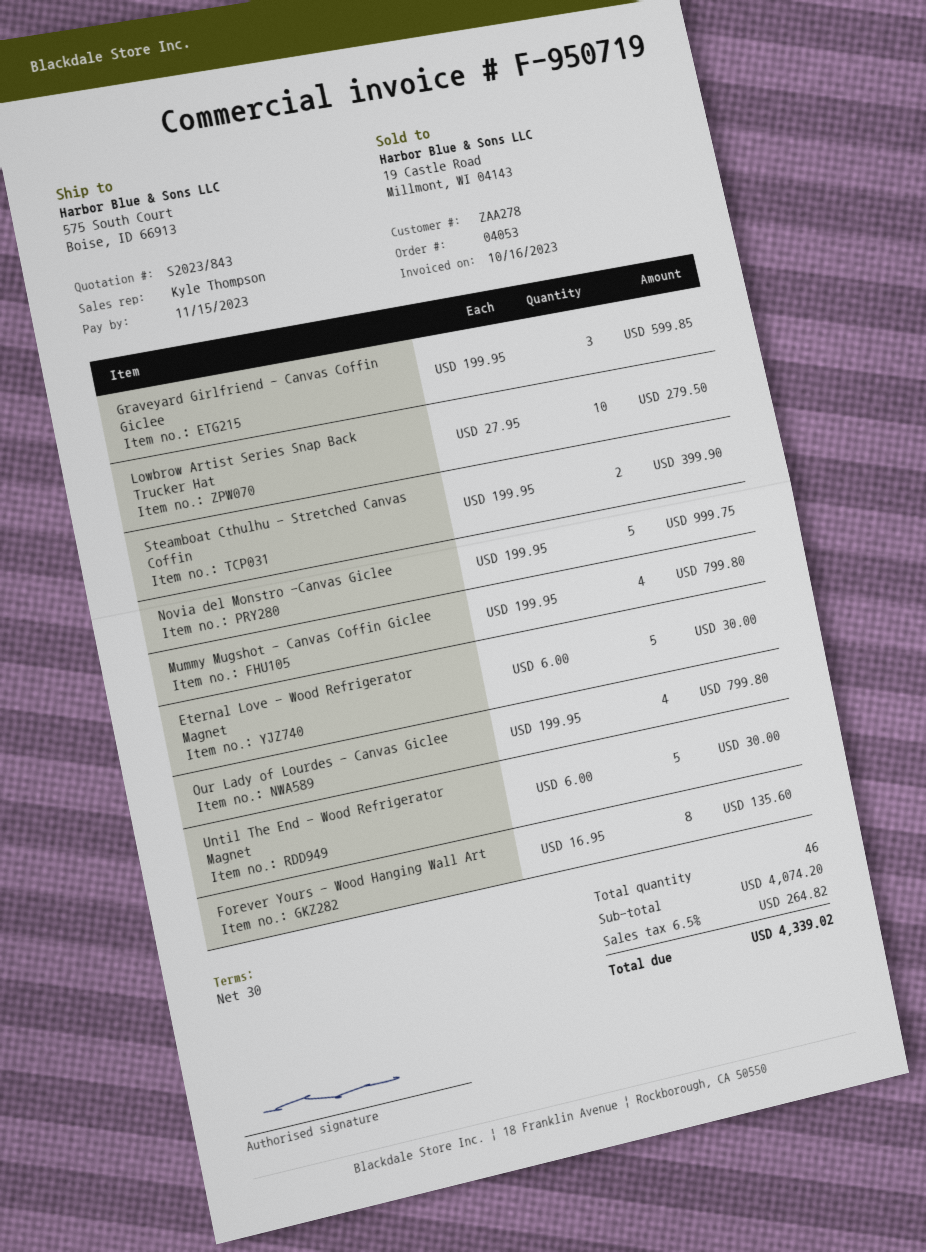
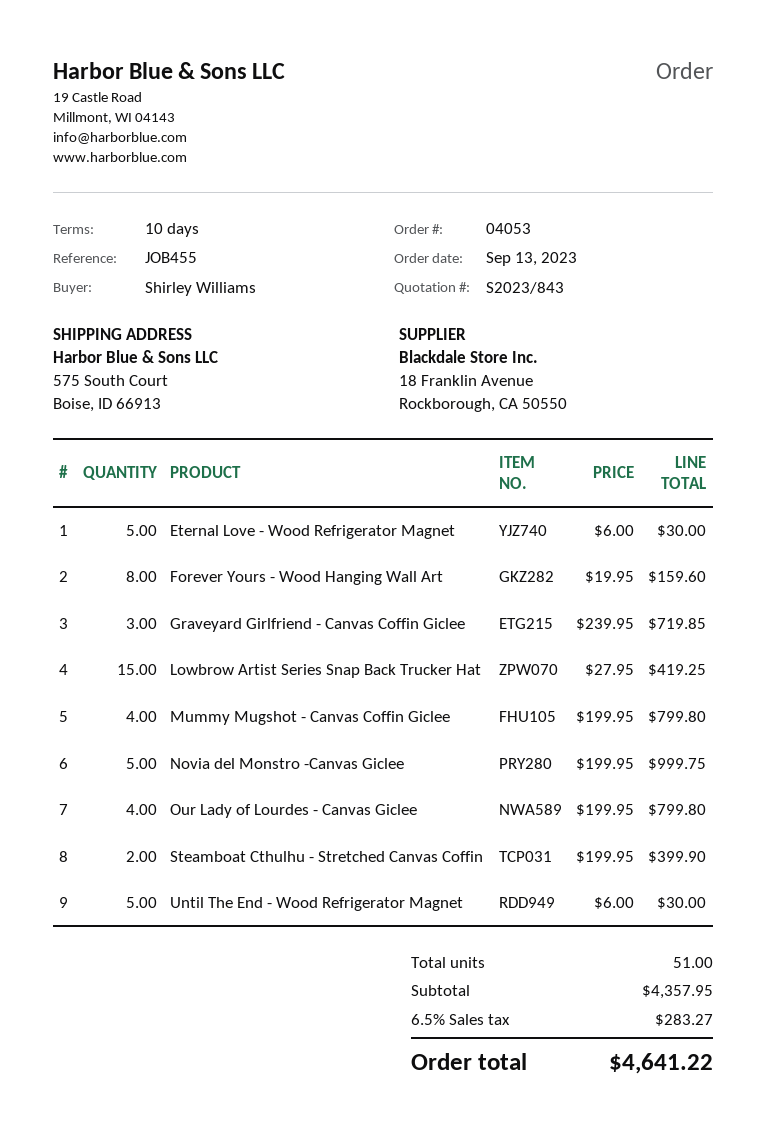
payment terms: 30 days -> 10 days
Graveyard Girlfriend - Canvas Coffin Giclee: 3 x 199.95 = 599.85 -> 3 x 239.95 = 719.85
Lowbrow Artist Series Snap Back Trucker Hat: 10 x 27.95 = 279.50 -> 15 x 27.95 = 419.25
Forever Yours - Wood Hanging Wall Art: 8 x 16.95 = 135.60 -> 8 x 19.95 = 159.60
total quantity: 46 -> 51
subtotal: 4074.20 -> 4357.95
tax: 6.5% = 264.82 -> 6.5% = 283.27
total: 4339.02 -> 4641.22

